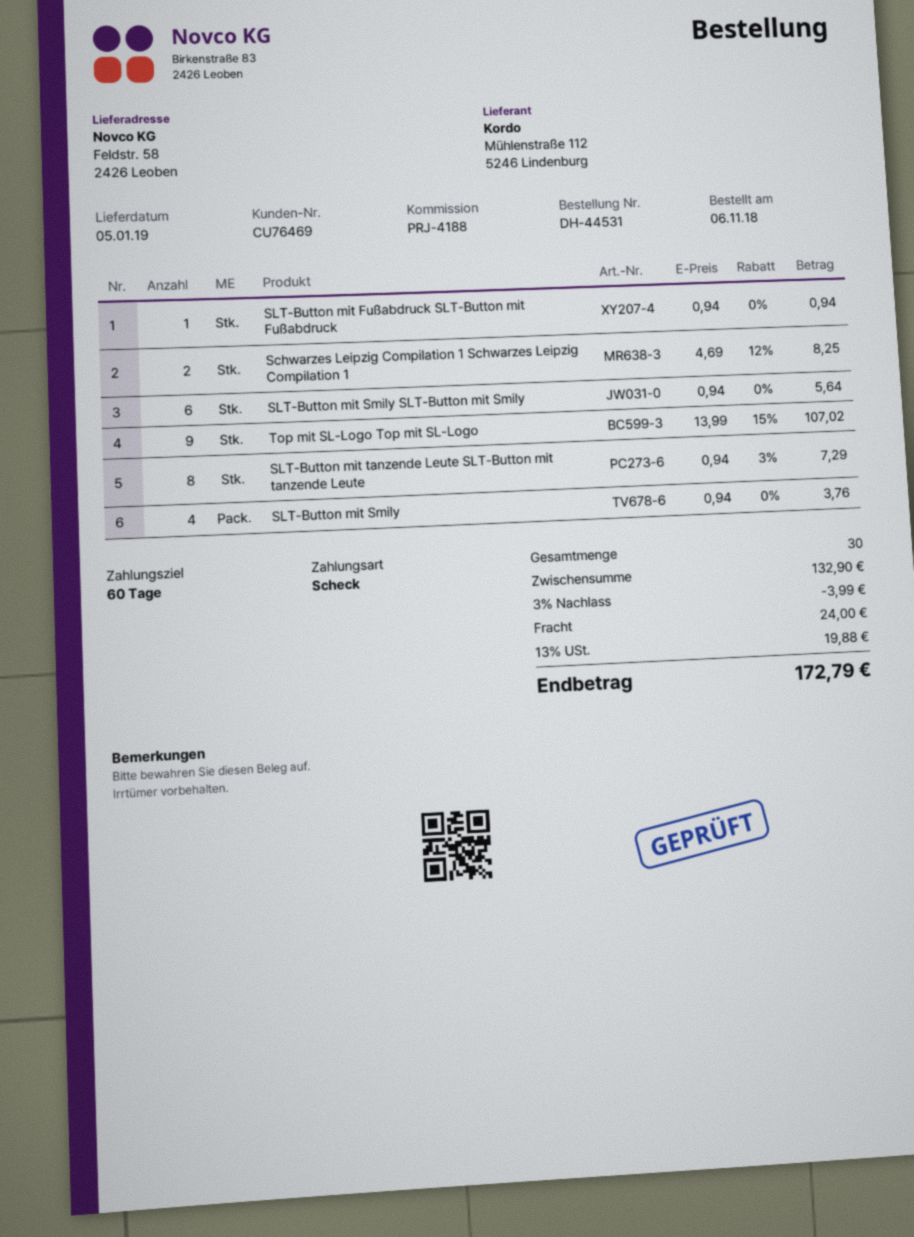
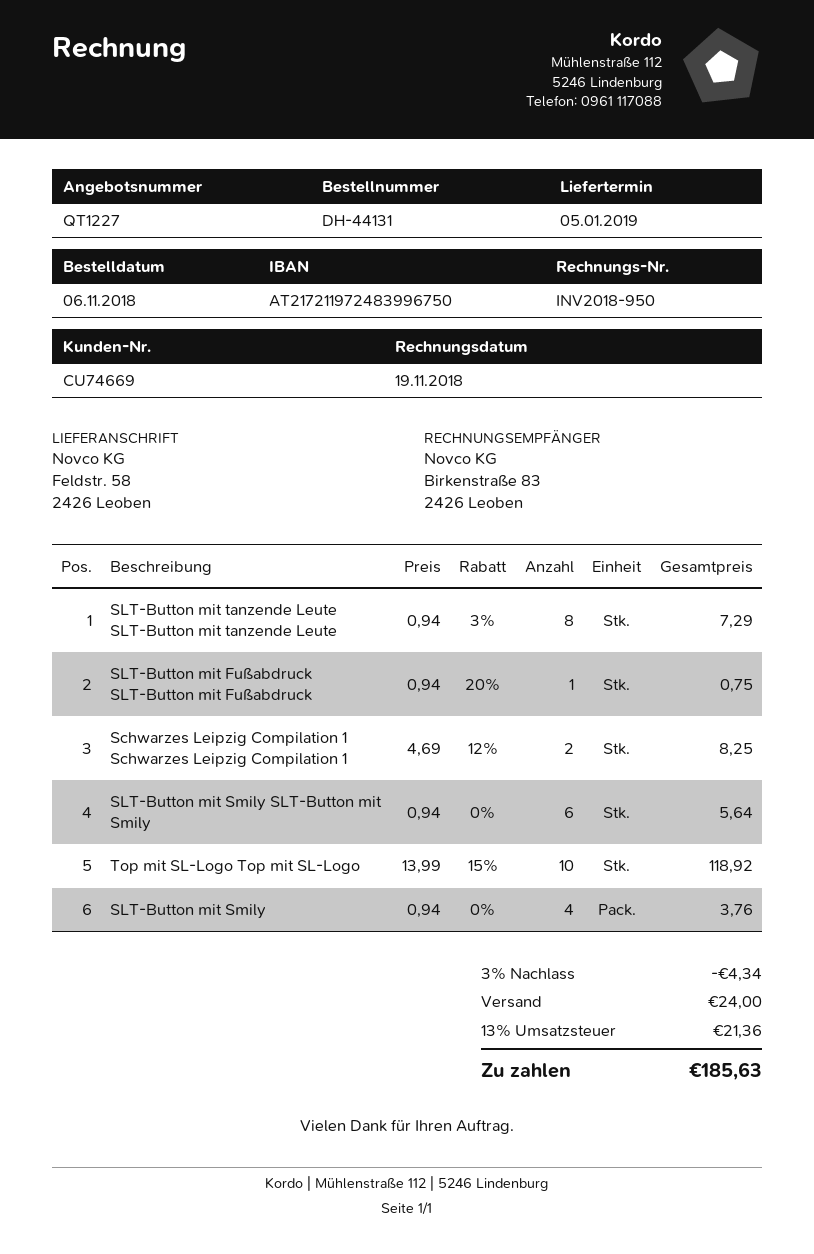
order number: DH-44531 -> DH-44131
customer number: CU76469 -> CU74669
SLT-Button mit Fußabdruck SLT-Button mit Fußabdruck: 1 x 0.94 = 0.94 -> 1 x 0.94 - 20% = 0.75
Top mit SL-Logo Top mit SL-Logo: 9 x 13.99 - 15% = 107.02 -> 10 x 13.99 - 15% = 118.92
discount: 3% = 3.99 -> 3% = 4.34
tax: 13% = 19.88 -> 13% = 21.36
total: 172.79 -> 185.63

